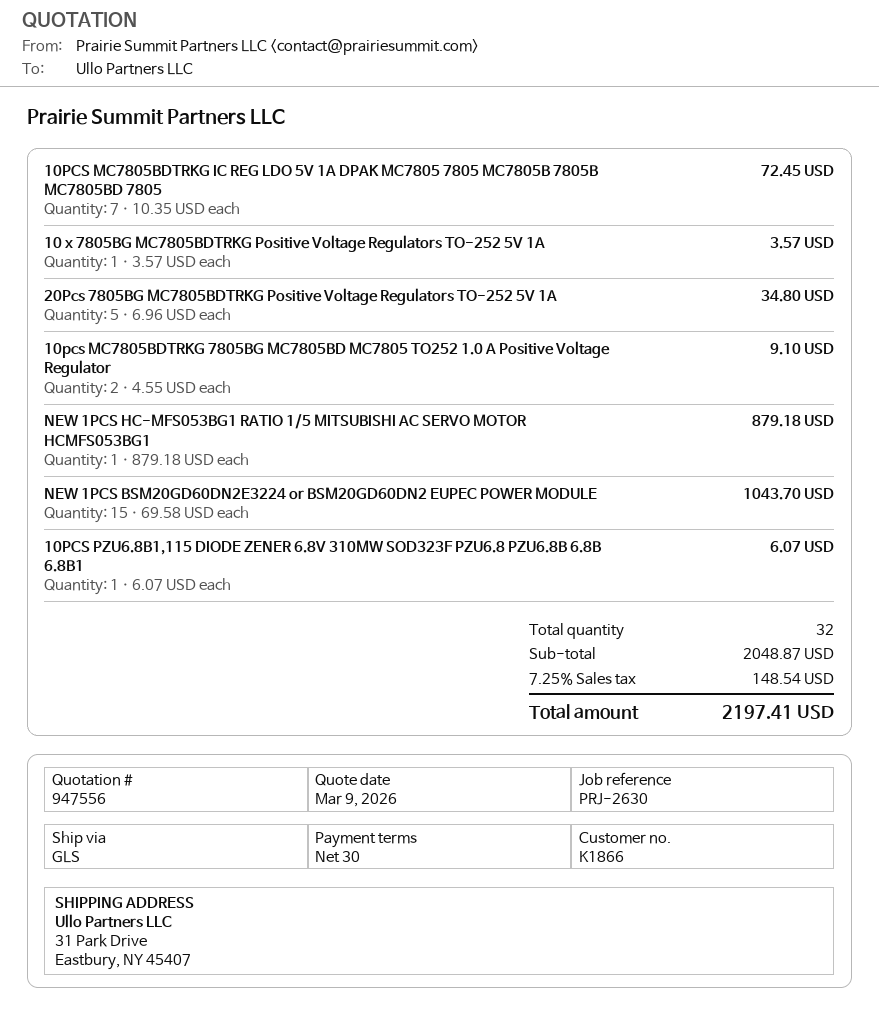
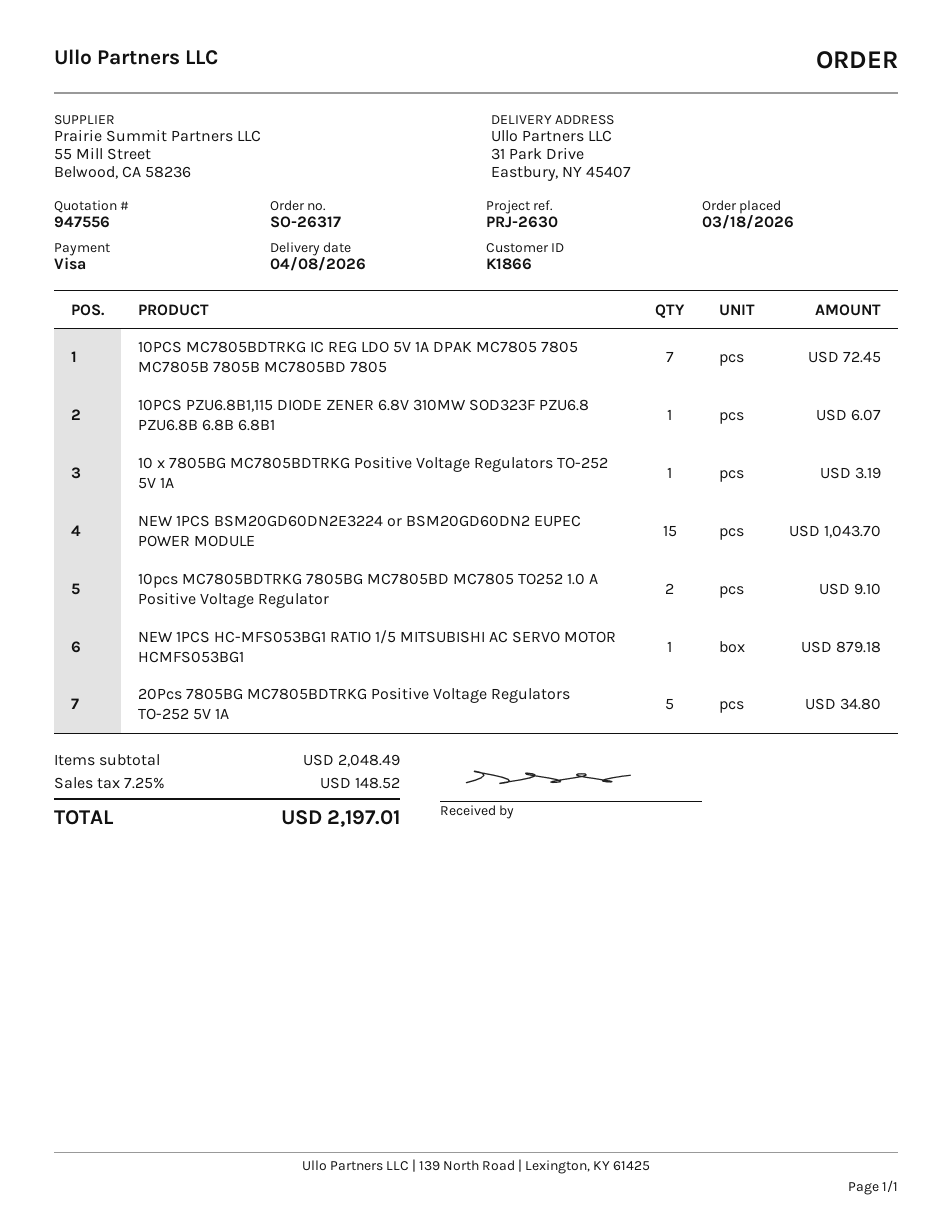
10 x 7805BG MC7805BDTRKG Positive Voltage Regulators TO-252 5V 1A: 1 for 3.57 -> 1 for 3.19
subtotal: 2048.87 -> 2048.49
tax: 7.25% = 148.54 -> 7.25% = 148.52
total: 2197.41 -> 2197.01

